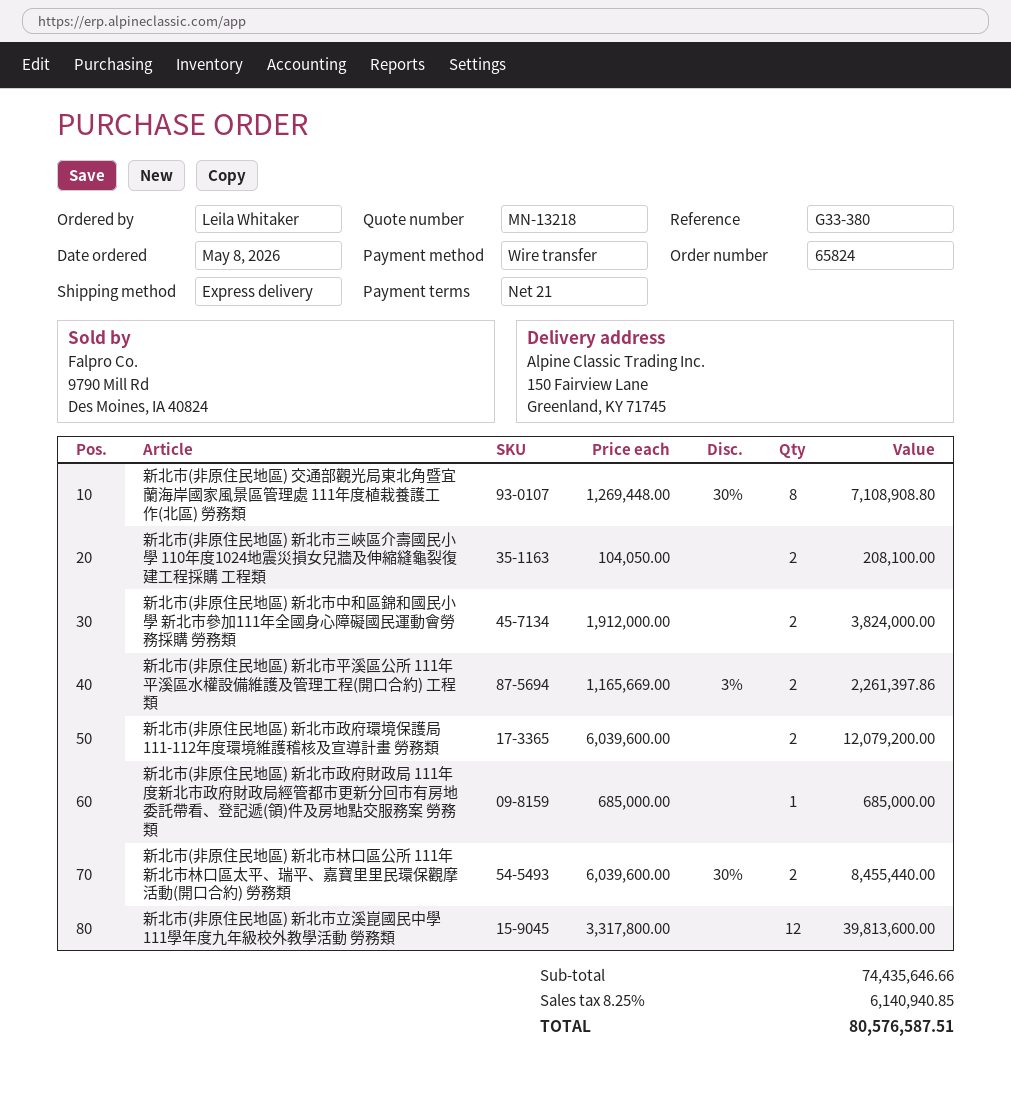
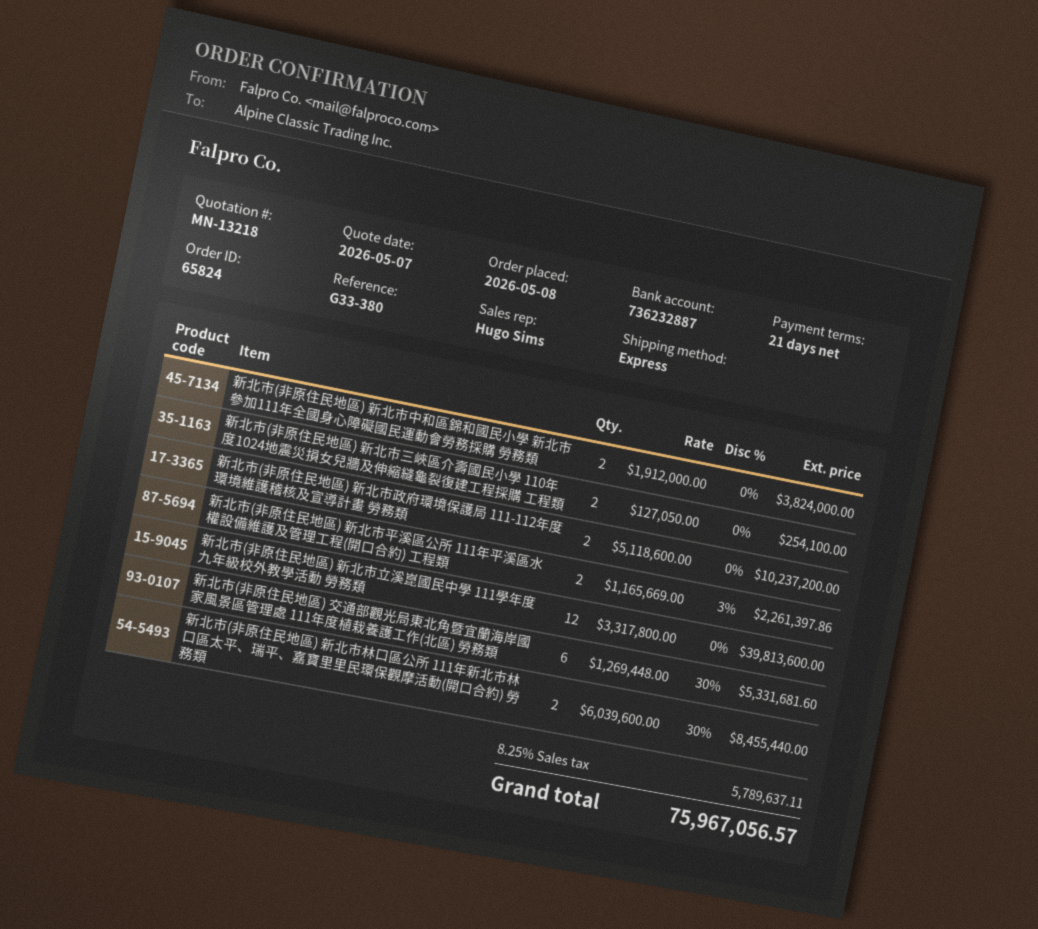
新北市(非原住民地區) 交通部觀光局東北角暨宜蘭海岸國家風景區管理處 111年度植栽養護工作(北區) 勞務類: 8 x 1269448.00 - 30% = 7108908.80 -> 6 x 1269448.00 - 30% = 5331681.60
新北市(非原住民地區) 新北市三峽區介壽國民小學 110年度1024地震災損女兒牆及伸縮縫龜裂復建工程採購 工程類: 2 x 104050.00 = 208100.00 -> 2 x 127050.00 = 254100.00
新北市(非原住民地區) 新北市政府環境保護局 111-112年度環境維護稽核及宣導計畫 勞務類: 2 x 6039600.00 = 12079200.00 -> 2 x 5118600.00 = 10237200.00
新北市(非原住民地區) 新北市政府財政局 111年度新北市政府財政局經管都市更新分回市有房地委託帶看、登記遞(領)件及房地點交服務案 勞務類: 1 x 685000.00 = 685000.00 -> none
tax: 8.25% = 6140940.85 -> 8.25% = 5789637.11
total: 80576587.51 -> 75967056.57

